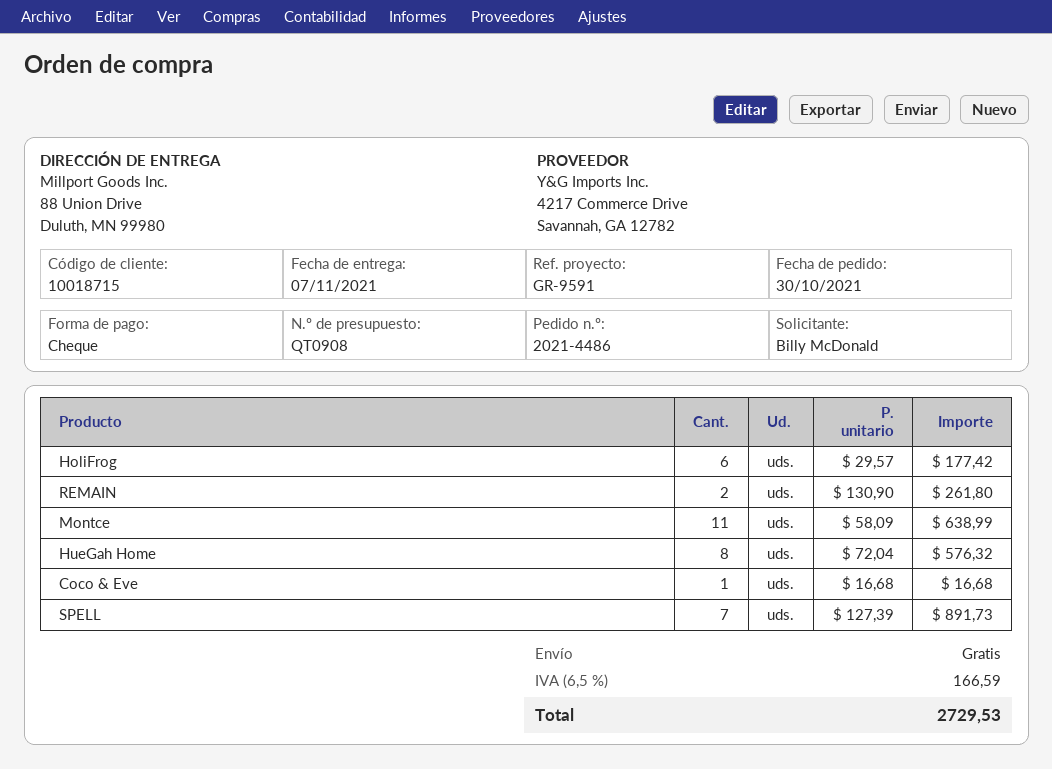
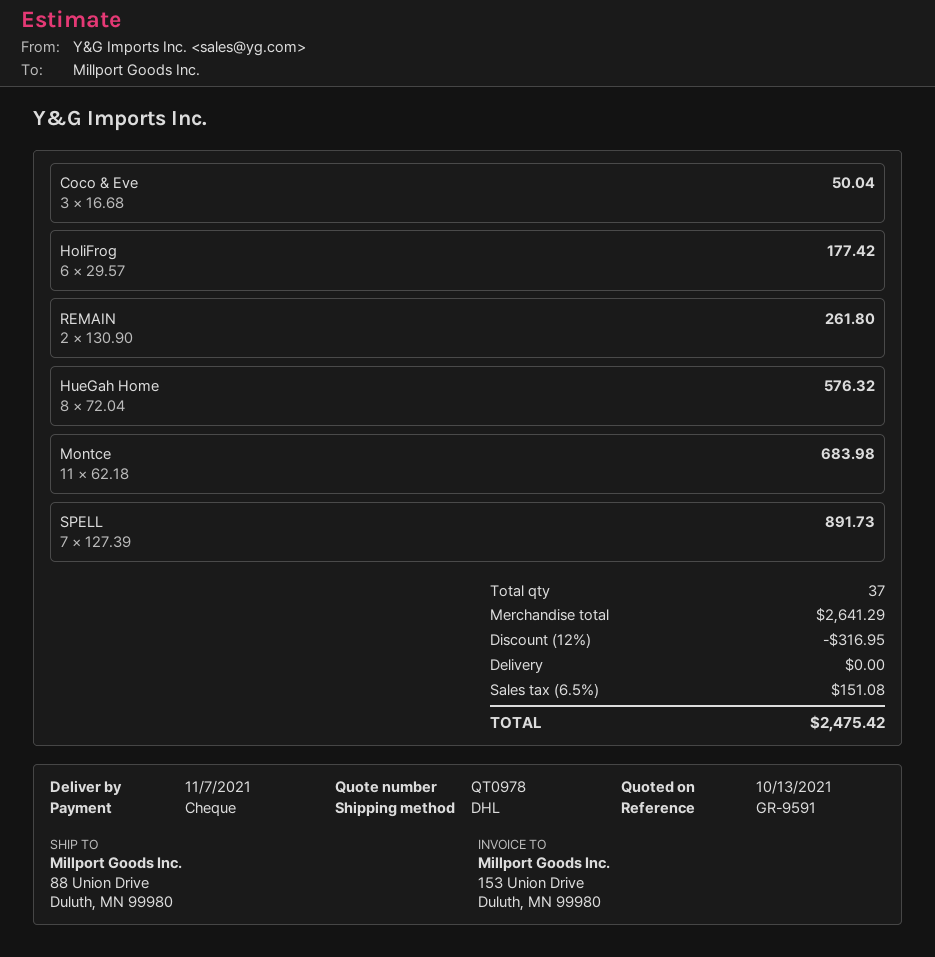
quote number: QT0908 -> QT0978
Montce: 11 x 58.09 = 638.99 -> 11 x 62.18 = 683.98
Coco & Eve: 1 x 16.68 = 16.68 -> 3 x 16.68 = 50.04
discount: none -> 12% = 316.95
tax: 6.5% = 166.59 -> 6.5% = 151.08
total: 2729.53 -> 2475.42

